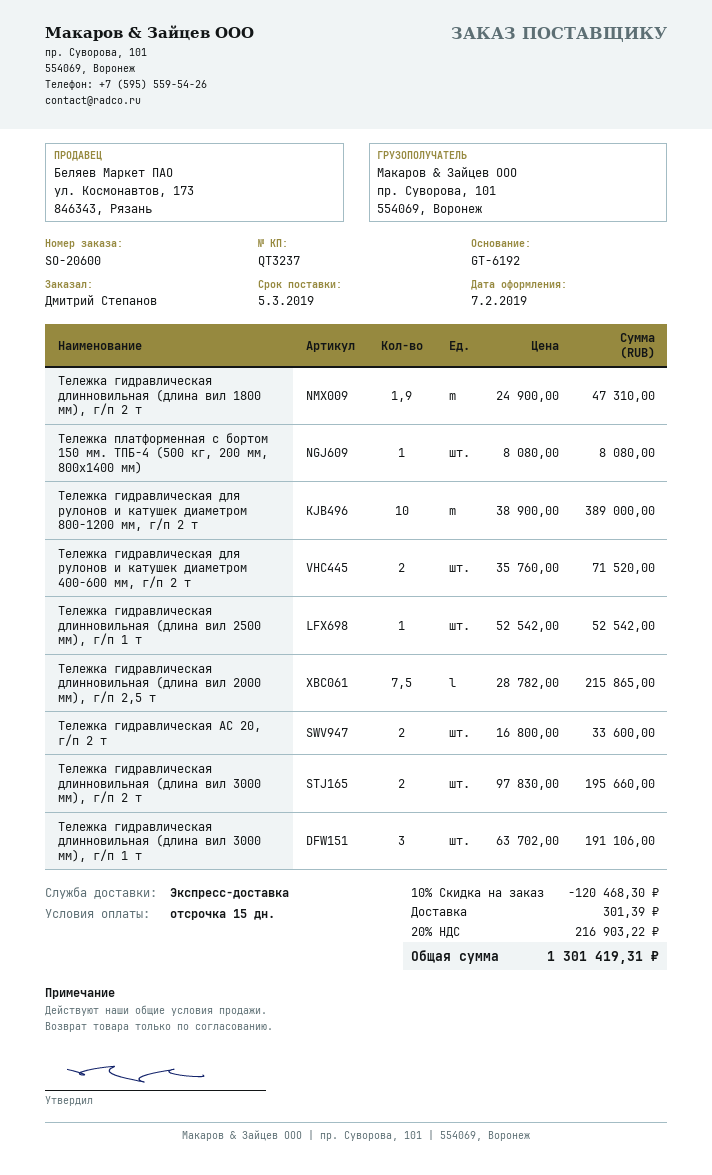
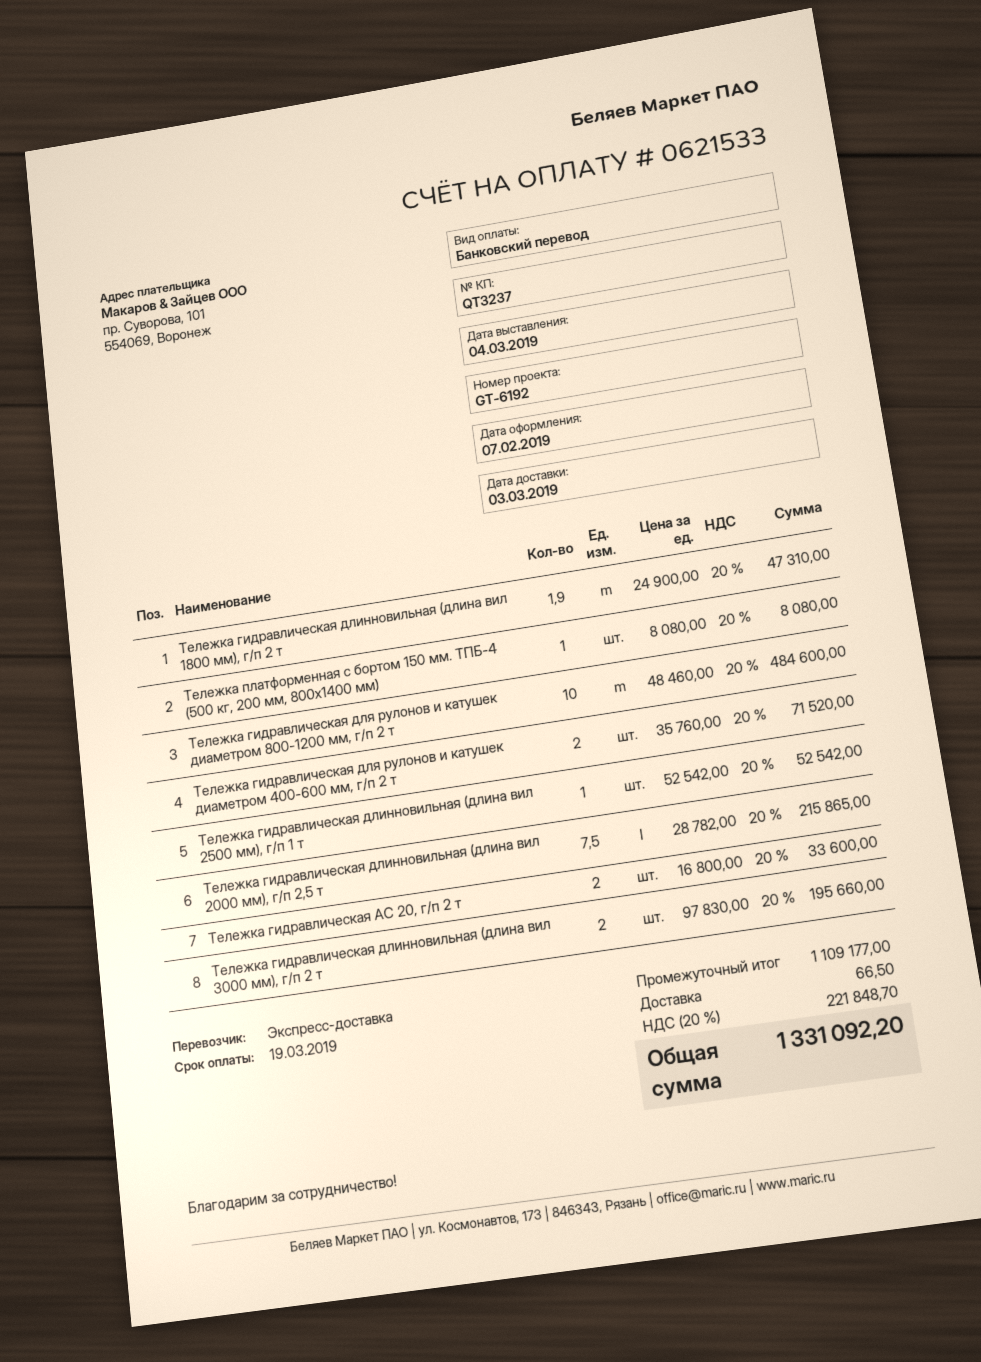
delivery date: 2019-03-05 -> 2019-03-03
Тележка гидравлическая для рулонов и катушек диаметром 800-1200 мм, г/п 2 т: 10 x 38900.00 = 389000.00 -> 10 x 48460.00 = 484600.00
Тележка гидравлическая длинновильная (длина вил 3000 мм), г/п 1 т: 3 x 63702.00 = 191106.00 -> none
discount: 10% = 120468.30 -> none
shipping: 301.39 -> 66.50
tax: 20% = 216903.22 -> 20% = 221848.70
total: 1301419.31 -> 1331092.20

